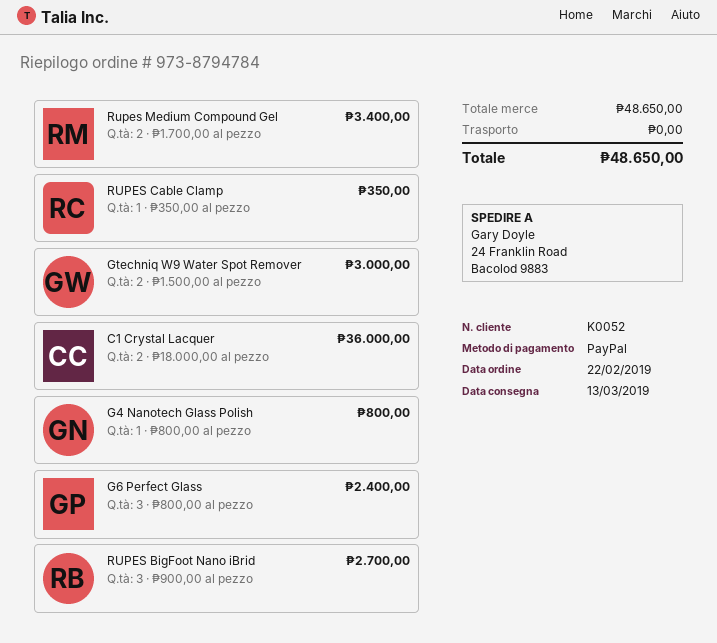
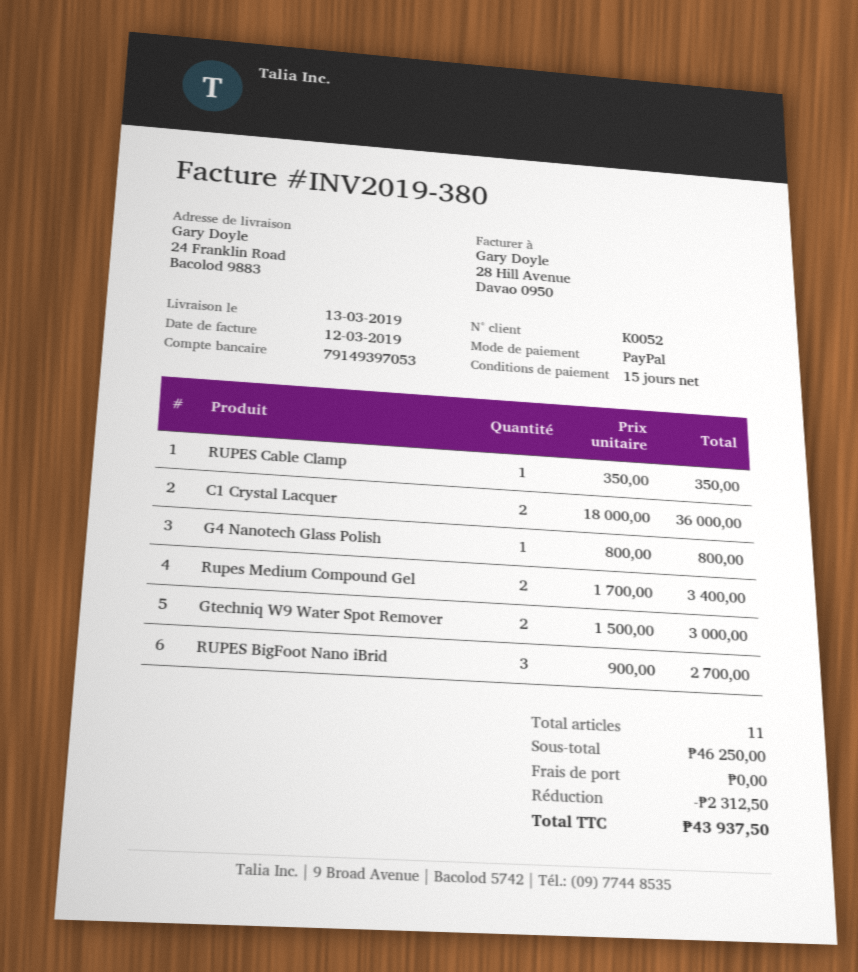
G6 Perfect Glass: 3 x 800.00 = 2400.00 -> none
subtotal: 48650.00 -> 46250.00
discount: none -> 2312.50
total: 48650.00 -> 43937.50

